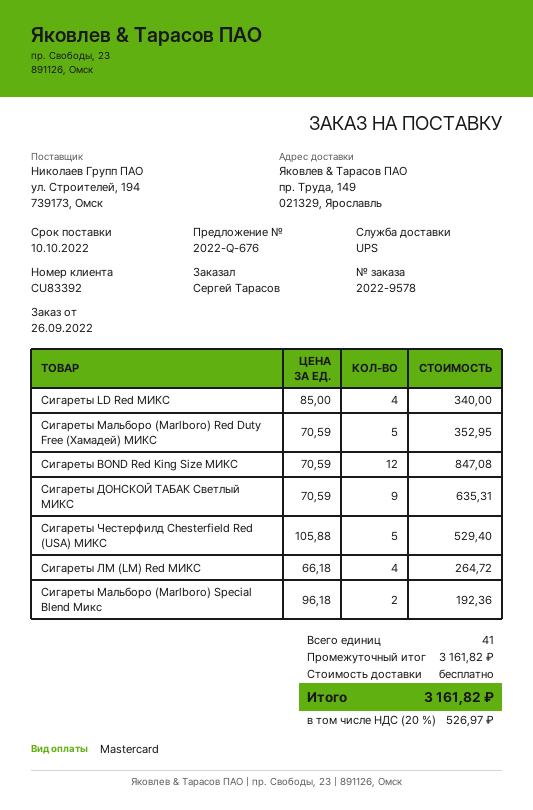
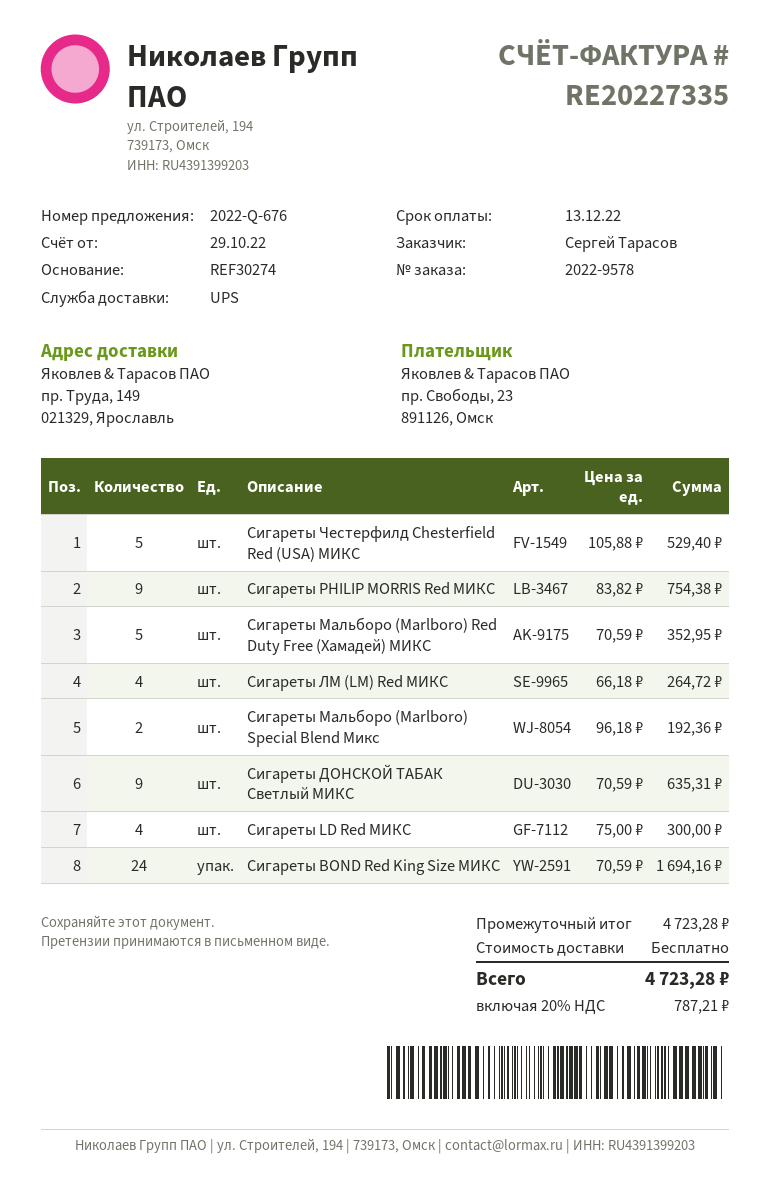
Сигареты LD Red МИКС: 4 x 85.00 = 340.00 -> 4 x 75.00 = 300.00
Сигареты BOND Red King Size МИКС: 12 x 70.59 = 847.08 -> 24 x 70.59 = 1694.16
Сигареты PHILIP MORRIS Red МИКС: none -> 9 x 83.82 = 754.38
subtotal: 3161.82 -> 4723.28
tax: 20% = 526.97 -> 20% = 787.21
total: 3161.82 -> 4723.28

